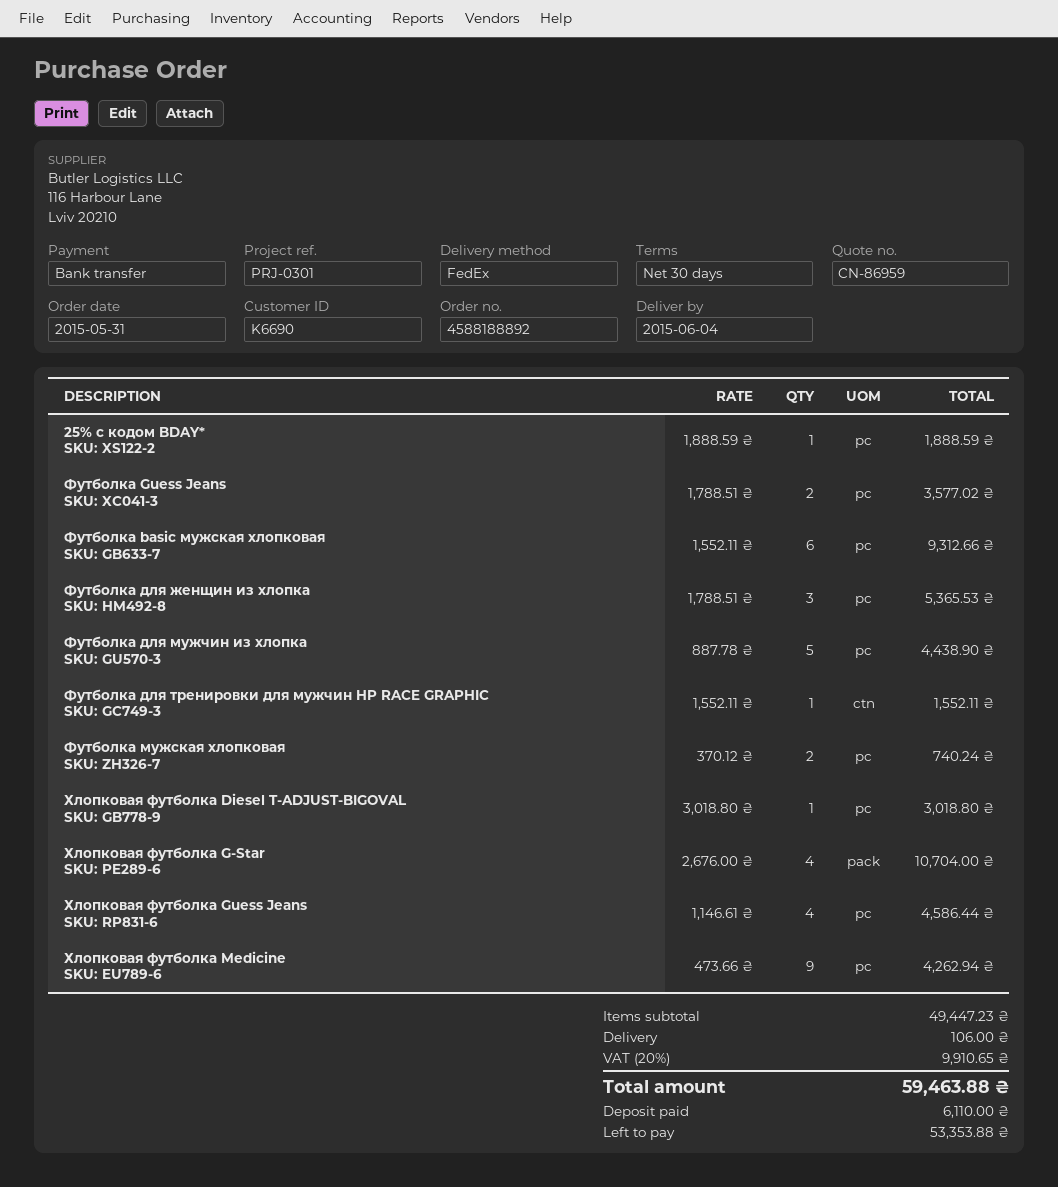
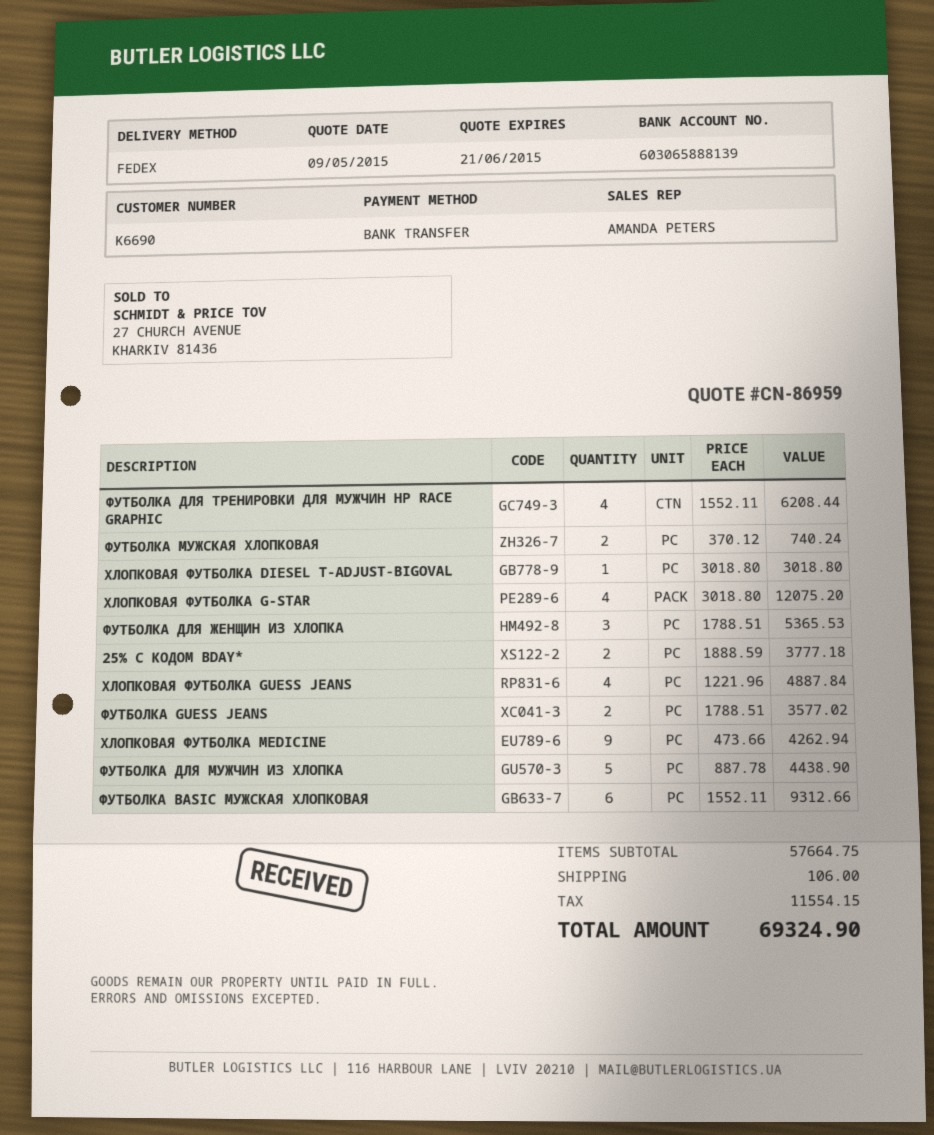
25% с кодом BDAY*: 1 x 1888.59 = 1888.59 -> 2 x 1888.59 = 3777.18
Футболка для тренировки для мужчин HP RACE GRAPHIC: 1 x 1552.11 = 1552.11 -> 4 x 1552.11 = 6208.44
Хлопковая футболка G-Star: 4 x 2676.00 = 10704.00 -> 4 x 3018.80 = 12075.20
Хлопковая футболка Guess Jeans: 4 x 1146.61 = 4586.44 -> 4 x 1221.96 = 4887.84
subtotal: 49447.23 -> 57664.75
tax: 9910.65 -> 11554.15
total: 59463.88 -> 69324.90

